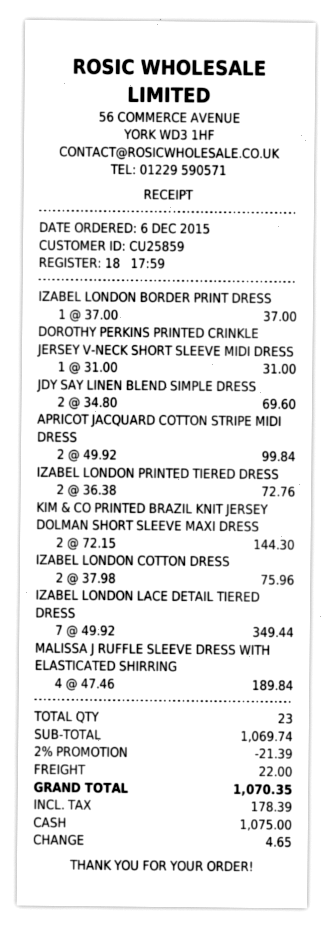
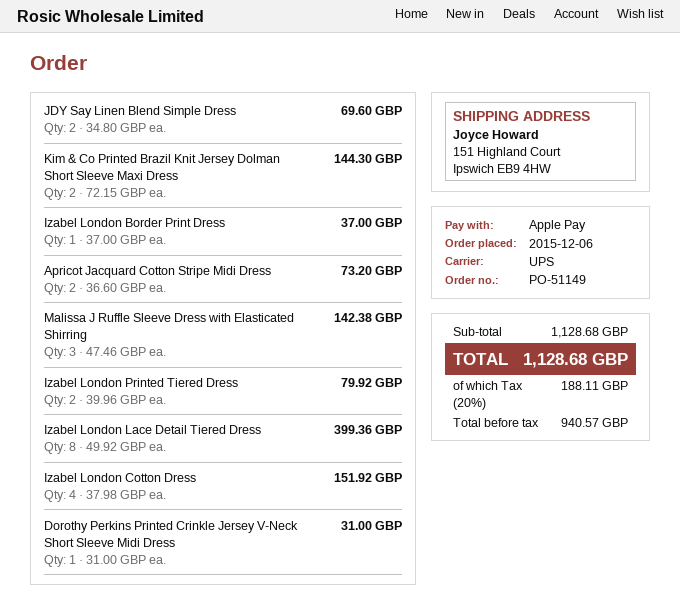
payment method: cash -> Apple Pay
APRICOT JACQUARD COTTON STRIPE MIDI DRESS: 2 x 49.92 = 99.84 -> 2 x 36.60 = 73.20
IZABEL LONDON PRINTED TIERED DRESS: 2 x 36.38 = 72.76 -> 2 x 39.96 = 79.92
IZABEL LONDON COTTON DRESS: 2 x 37.98 = 75.96 -> 4 x 37.98 = 151.92
IZABEL LONDON LACE DETAIL TIERED DRESS: 7 x 49.92 = 349.44 -> 8 x 49.92 = 399.36
MALISSA J RUFFLE SLEEVE DRESS WITH ELASTICATED SHIRRING: 4 x 47.46 = 189.84 -> 3 x 47.46 = 142.38
subtotal: 1069.74 -> 1128.68
discount: 2% = 21.39 -> none
shipping: 22.00 -> none
tax: 178.39 -> 188.11
total: 1070.35 -> 1128.68

